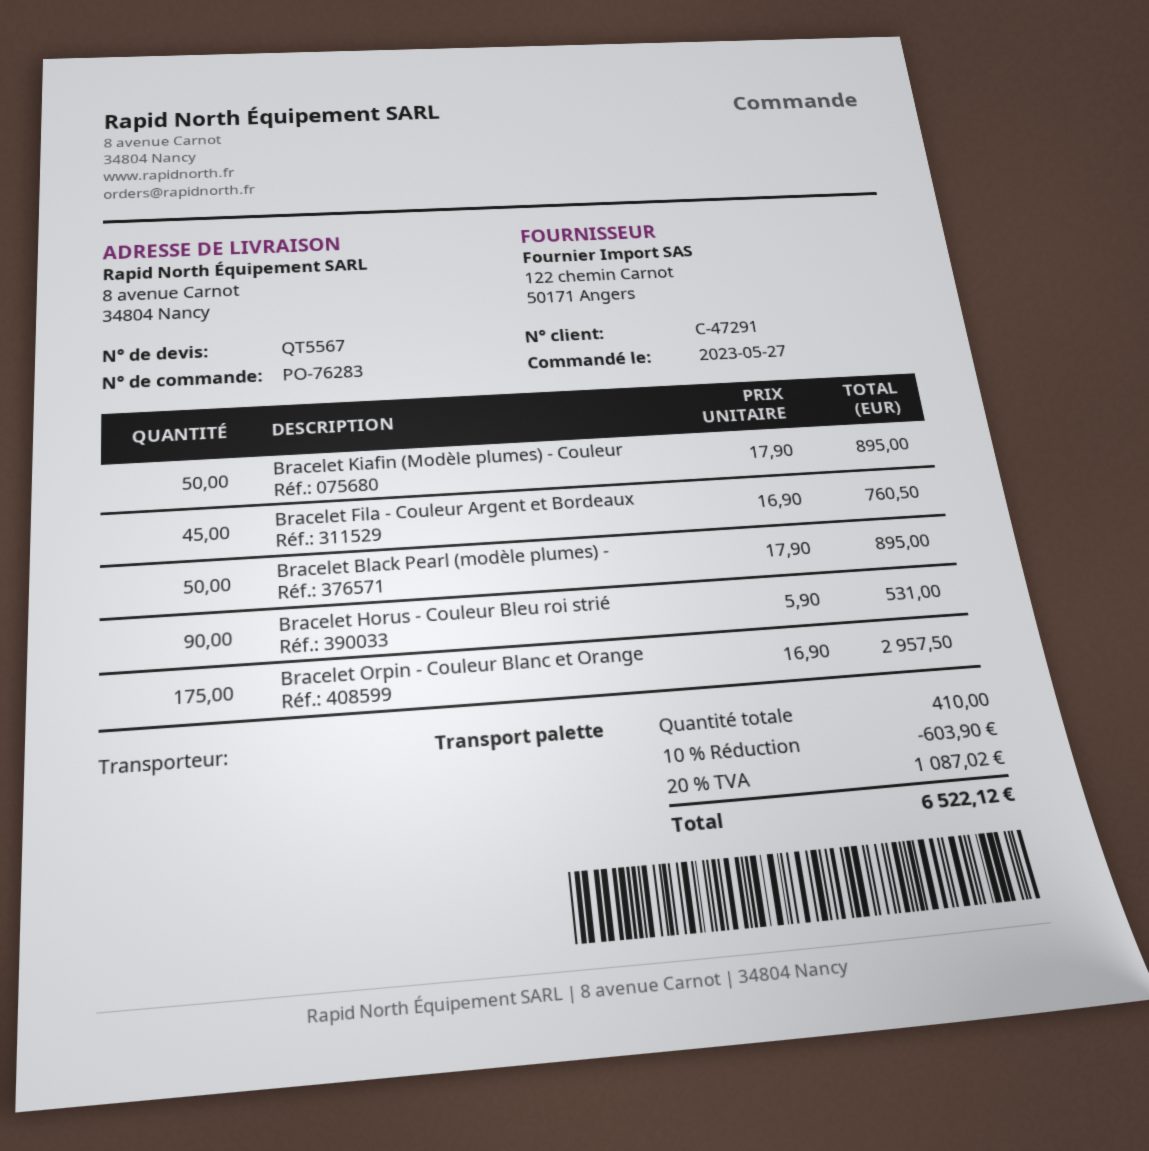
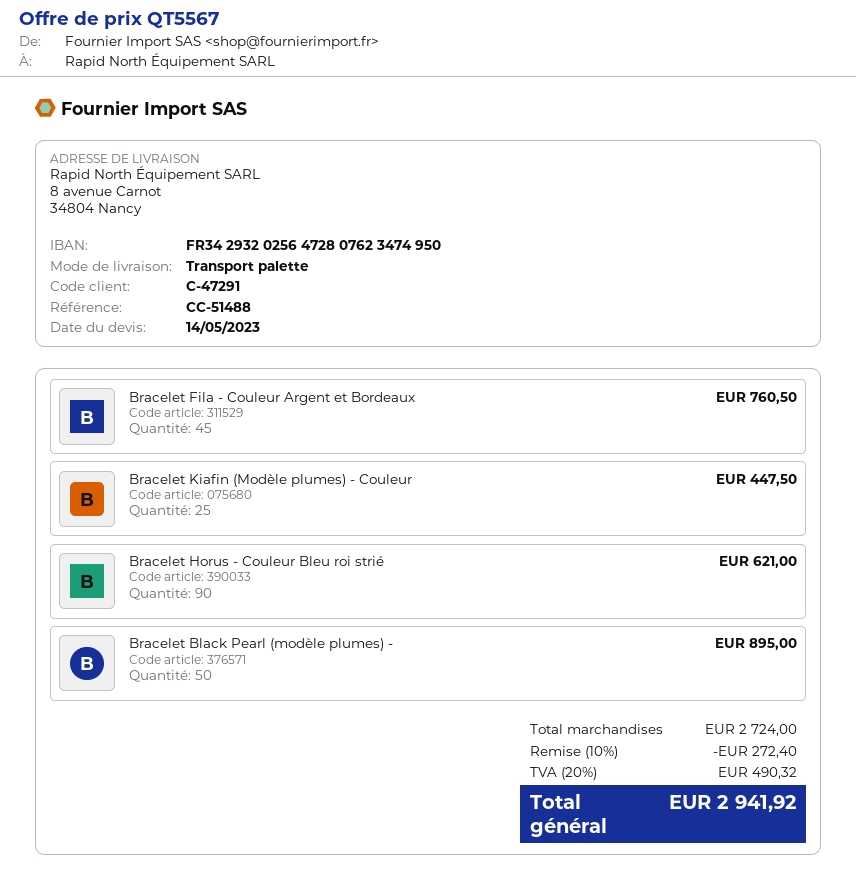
Bracelet Kiafin (Modèle plumes) - Couleur: 50 for 895.00 -> 25 for 447.50
Bracelet Horus - Couleur Bleu roi strié: 90 for 531.00 -> 90 for 621.00
Bracelet Orpin - Couleur Blanc et Orange: 175 for 2957.50 -> none
discount: 10% = 603.90 -> 10% = 272.40
tax: 20% = 1087.02 -> 20% = 490.32
total: 6522.12 -> 2941.92

